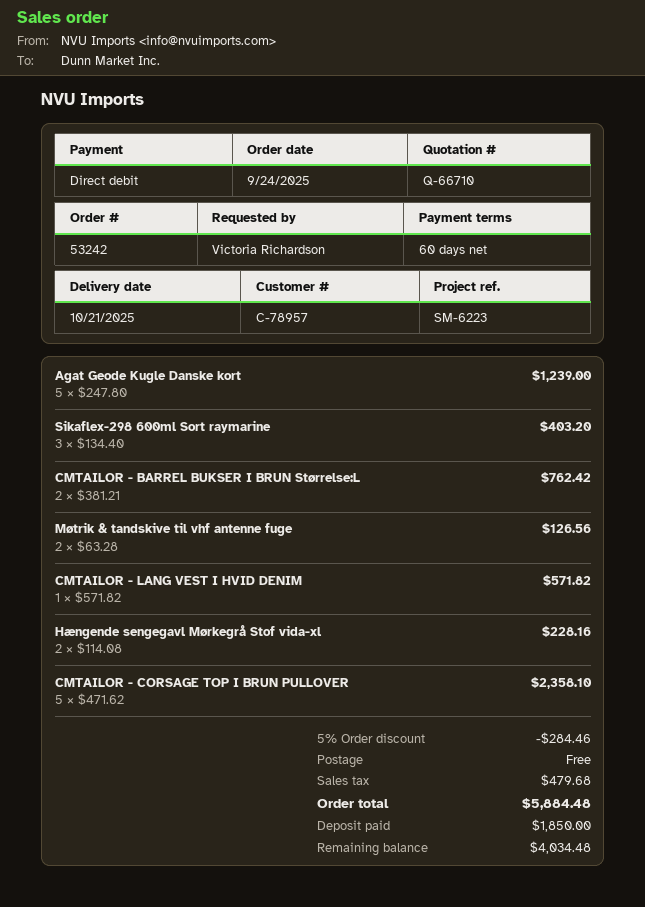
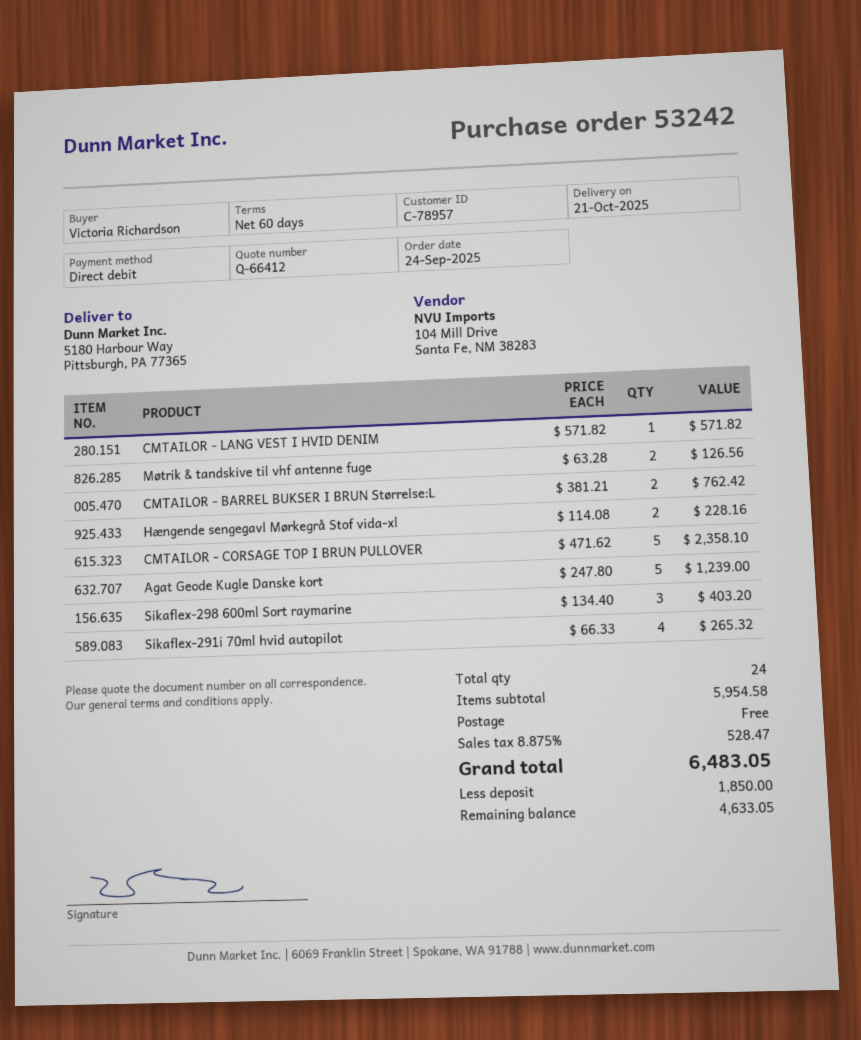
quote number: Q-66710 -> Q-66412
Sikaflex-291i 70ml hvid autopilot: none -> 4 x 66.33 = 265.32
discount: 5% = 284.46 -> none
tax: 479.68 -> 528.47
total: 5884.48 -> 6483.05
balance: 4034.48 -> 4633.05

